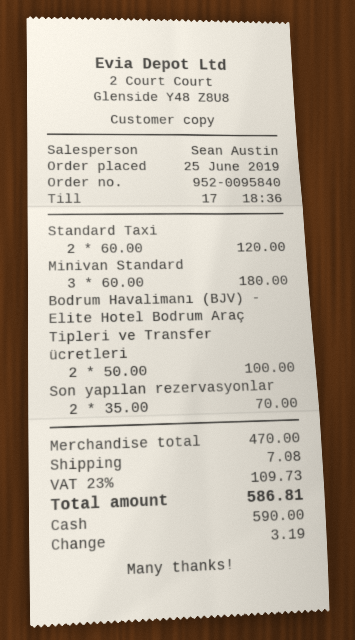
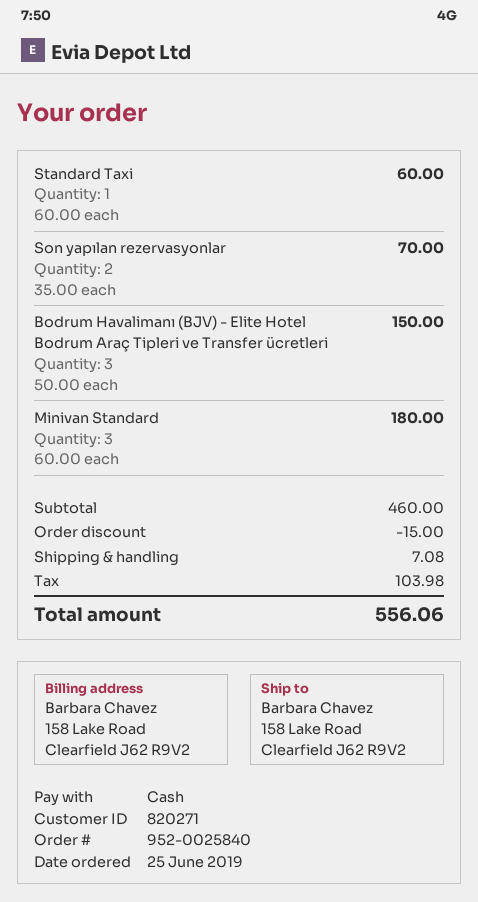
order number: 952-0095840 -> 952-0025840
Standard Taxi: 2 x 60.00 = 120.00 -> 1 x 60.00 = 60.00
Bodrum Havalimanı (BJV) - Elite Hotel Bodrum Araç Tipleri ve Transfer ücretleri: 2 x 50.00 = 100.00 -> 3 x 50.00 = 150.00
subtotal: 470.00 -> 460.00
discount: none -> 15.00
tax: 109.73 -> 103.98
total: 586.81 -> 556.06

